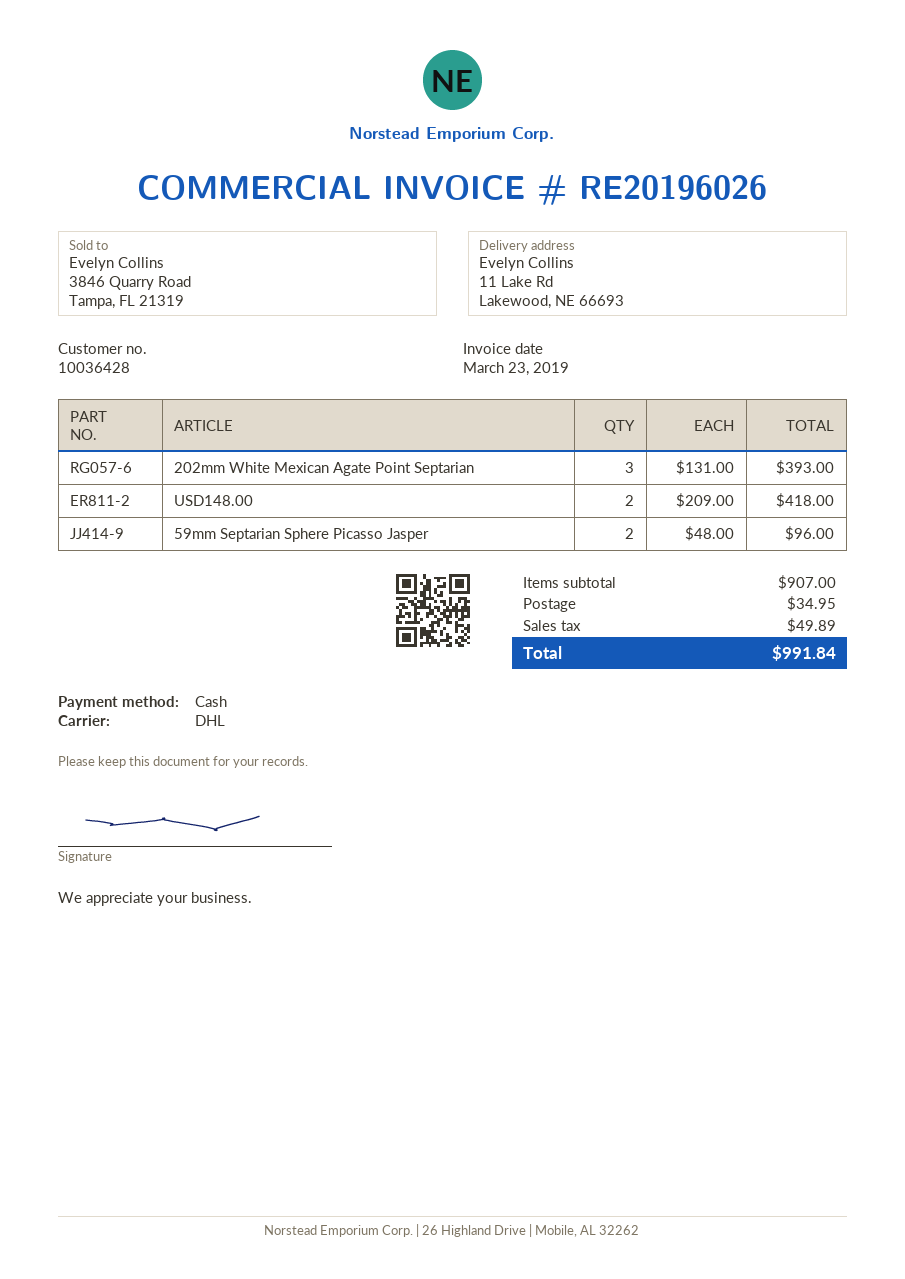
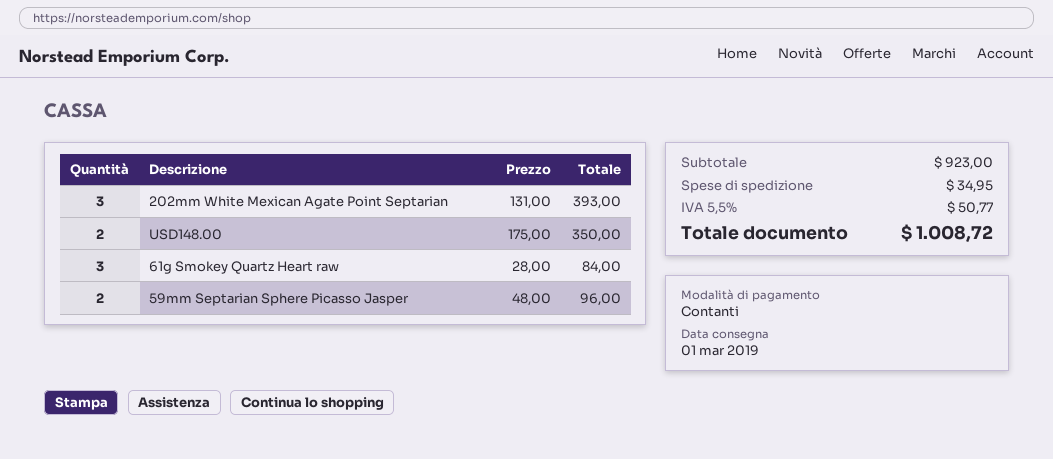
USD148.00: 2 x 209.00 = 418.00 -> 2 x 175.00 = 350.00
61g Smokey Quartz Heart raw: none -> 3 x 28.00 = 84.00
subtotal: 907.00 -> 923.00
tax: 49.89 -> 50.77
total: 991.84 -> 1008.72

